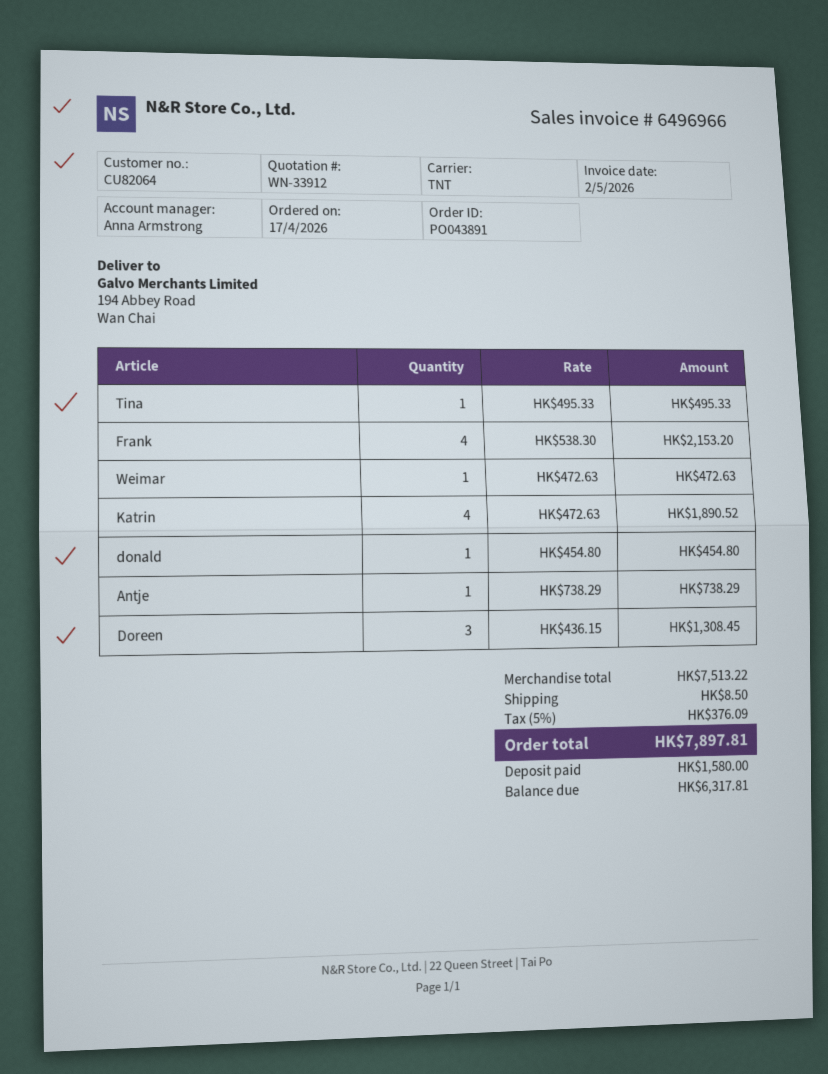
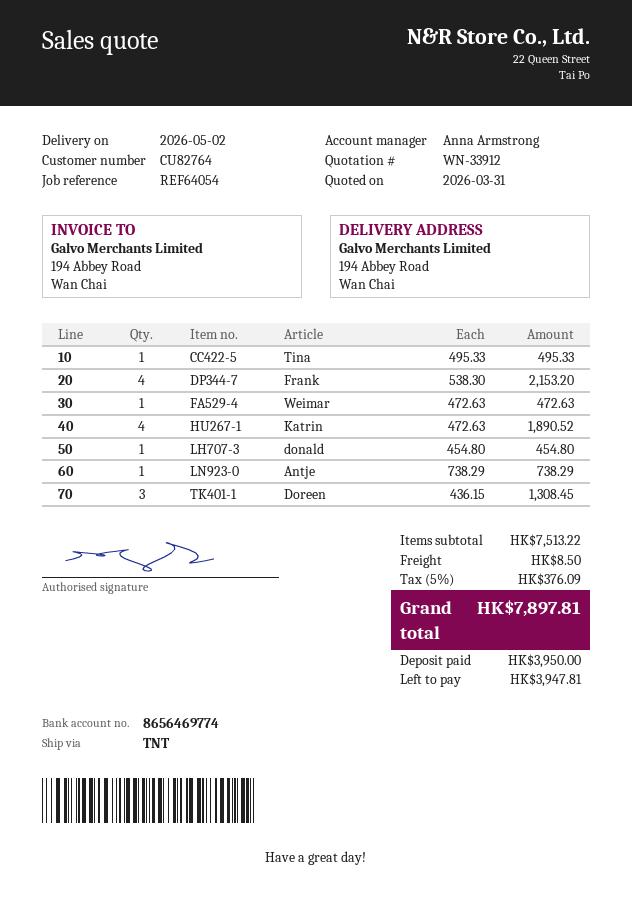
customer number: CU82064 -> CU82764
deposit: 1580.00 -> 3950.00
balance: 6317.81 -> 3947.81

